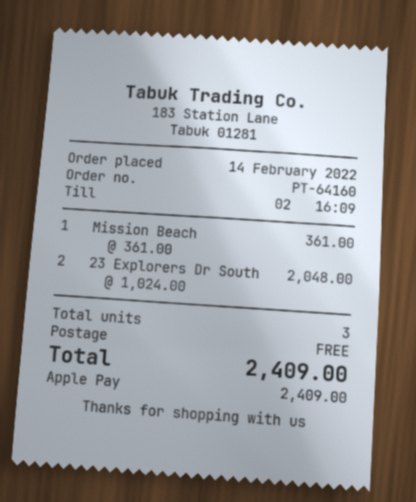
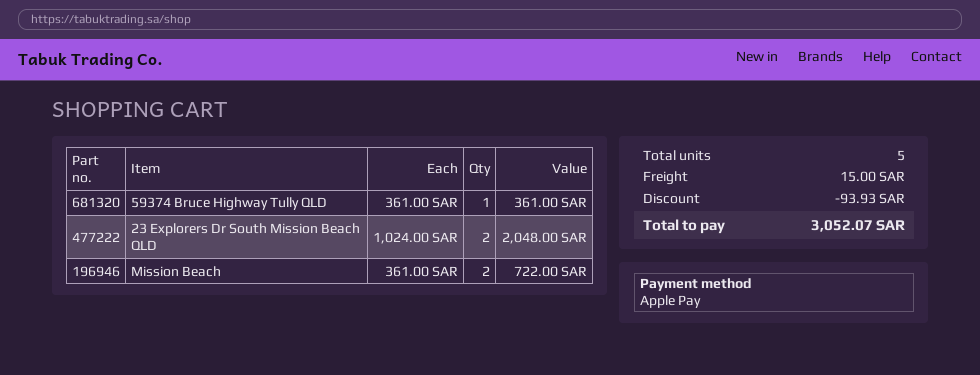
Mission Beach: 1 x 361.00 = 361.00 -> 2 x 361.00 = 722.00
59374 Bruce Highway Tully QLD: none -> 1 x 361.00 = 361.00
total quantity: 3 -> 5
discount: none -> 93.93
shipping: 0.00 -> 15.00
total: 2409.00 -> 3052.07

